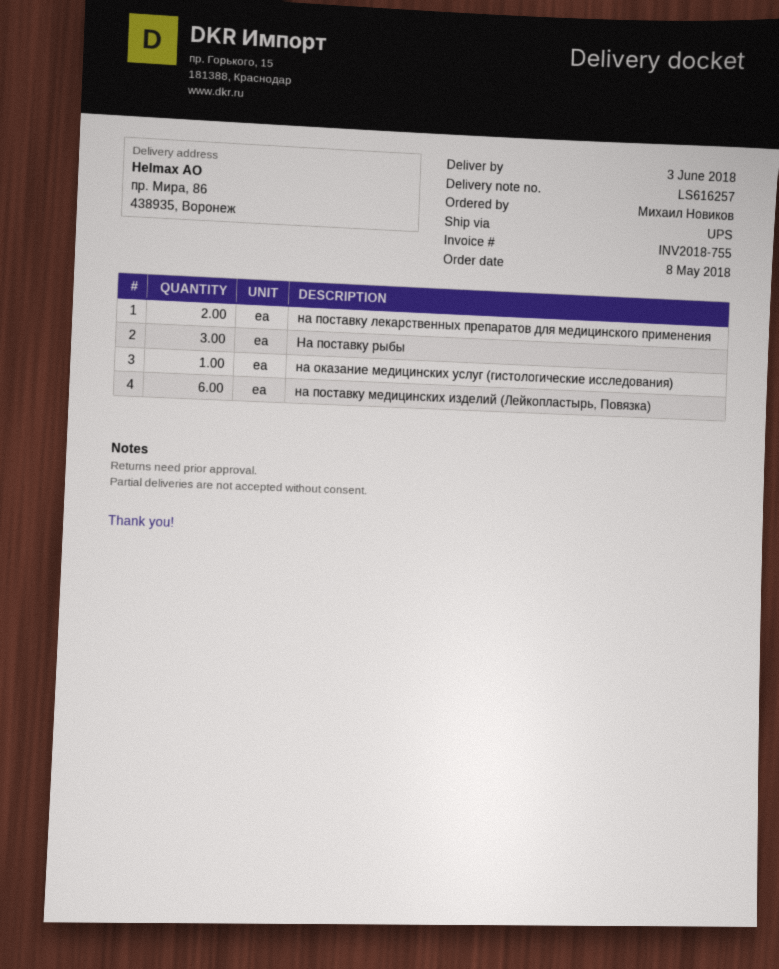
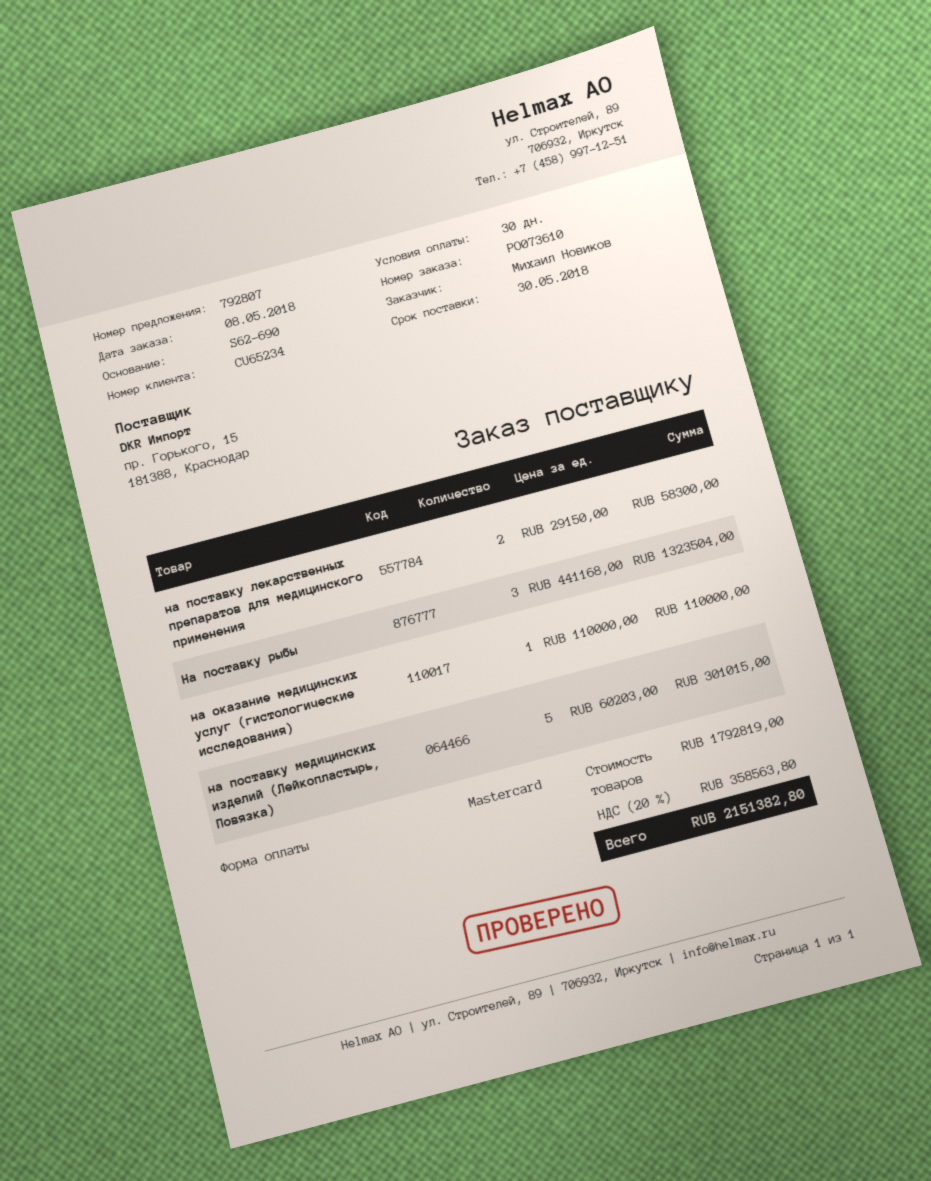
delivery date: 2018-06-03 -> 2018-05-30
на поставку медицинских изделий (Лейкопластырь, Повязка): 6 -> 5

